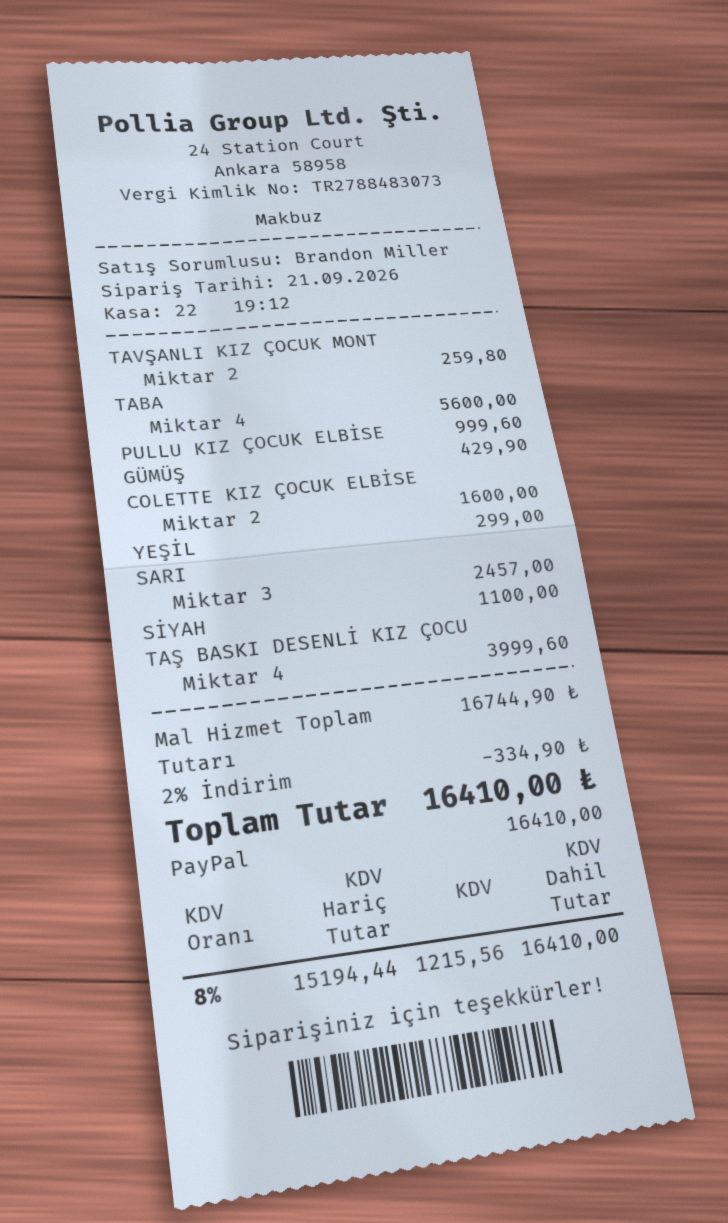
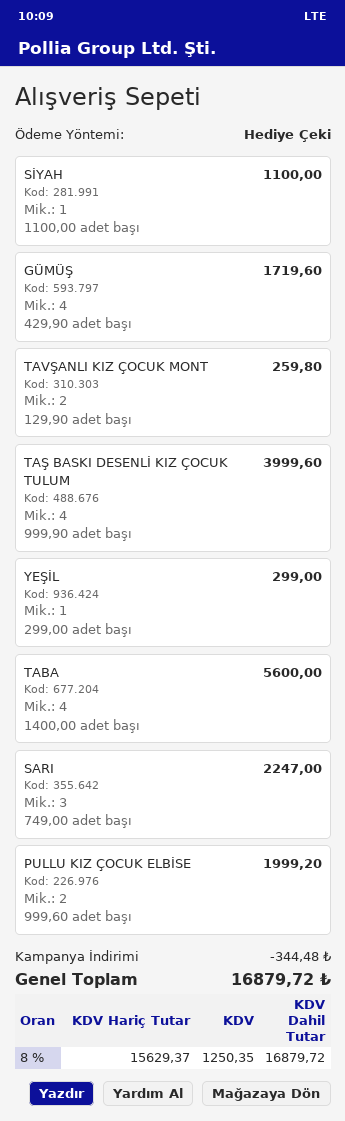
payment method: PayPal -> gift card
PULLU KIZ ÇOCUK ELBİSE: 1 for 999.60 -> 2 for 1999.20
GÜMÜŞ: 1 for 429.90 -> 4 for 1719.60
COLETTE KIZ ÇOCUK ELBİSE: 2 for 1600.00 -> none
SARI: 3 for 2457.00 -> 3 for 2247.00
discount: 334.90 -> 344.48
net: 15194.44 -> 15629.37
tax: 8% = 1215.56 -> 8% = 1250.35
total: 16410.00 -> 16879.72

